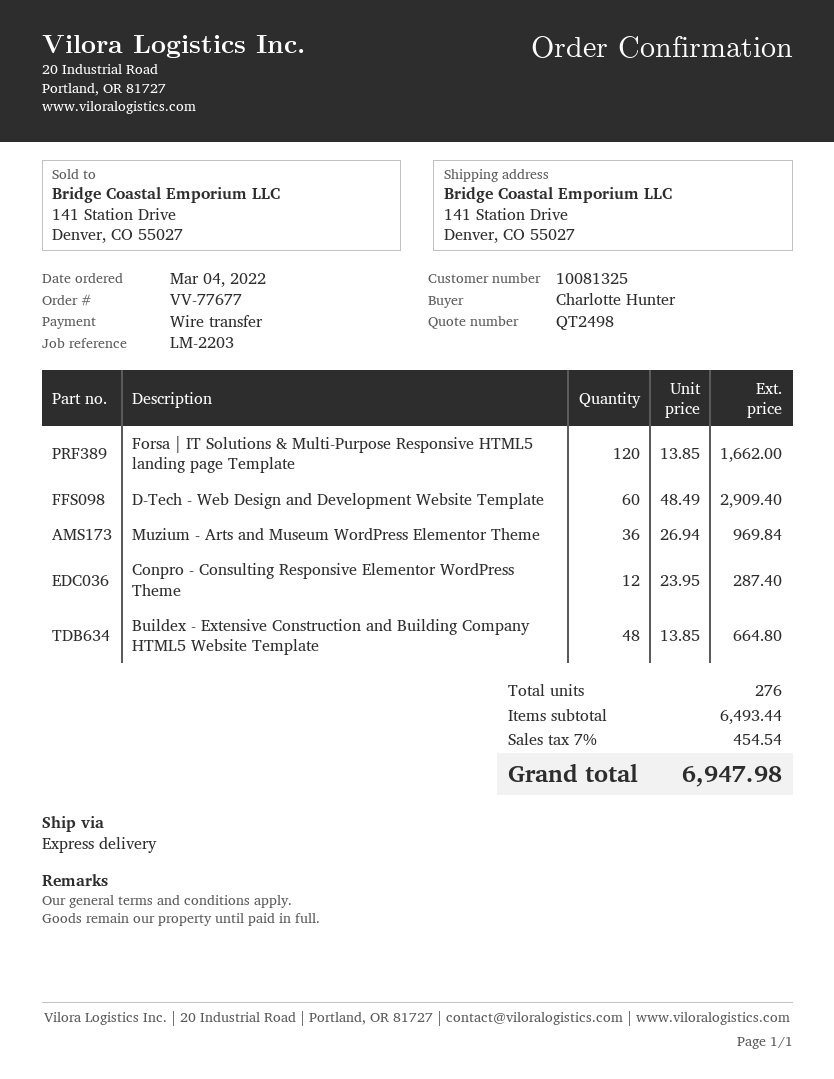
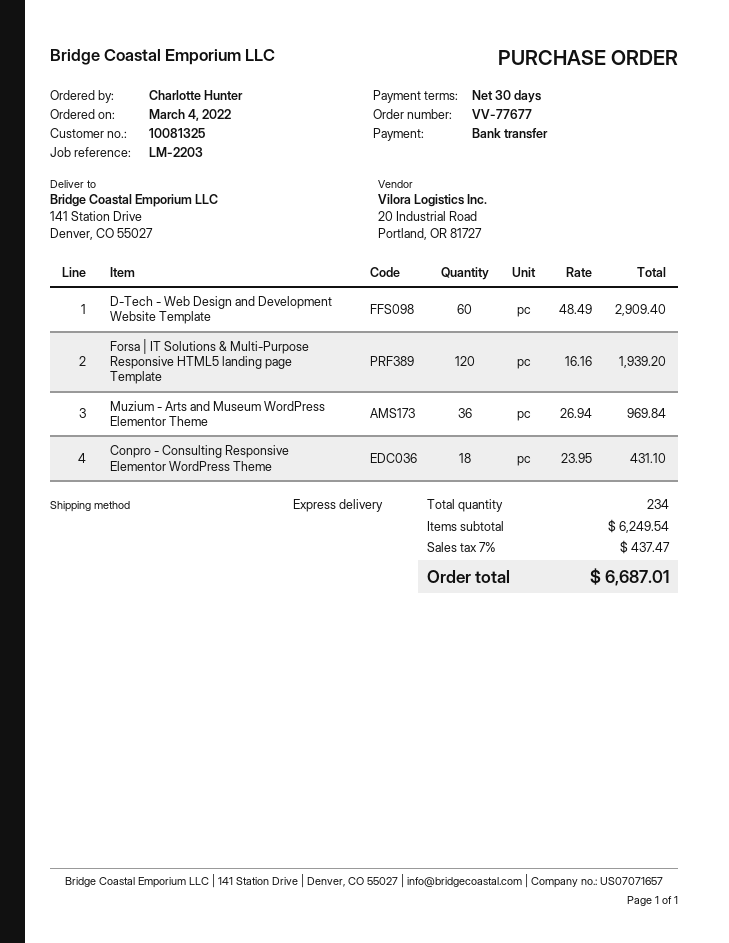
Forsa | IT Solutions & Multi-Purpose Responsive HTML5 landing page Template: 120 x 13.85 = 1662.00 -> 120 x 16.16 = 1939.20
Conpro - Consulting Responsive Elementor WordPress Theme: 12 x 23.95 = 287.40 -> 18 x 23.95 = 431.10
Buildex - Extensive Construction and Building Company HTML5 Website Template: 48 x 13.85 = 664.80 -> none
total quantity: 276 -> 234
subtotal: 6493.44 -> 6249.54
tax: 7% = 454.54 -> 7% = 437.47
total: 6947.98 -> 6687.01

